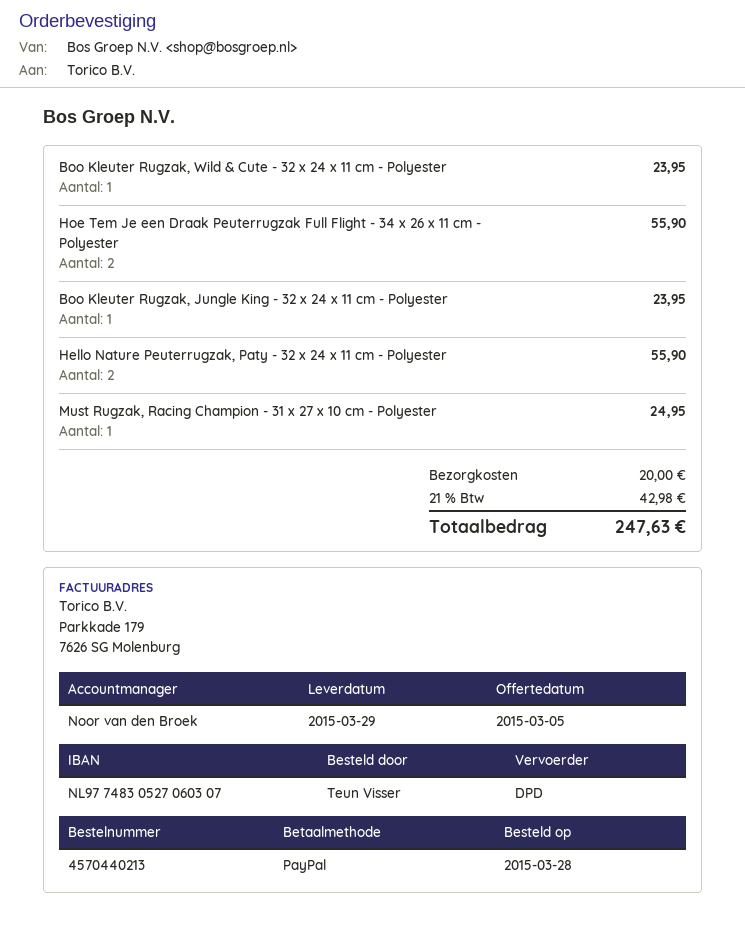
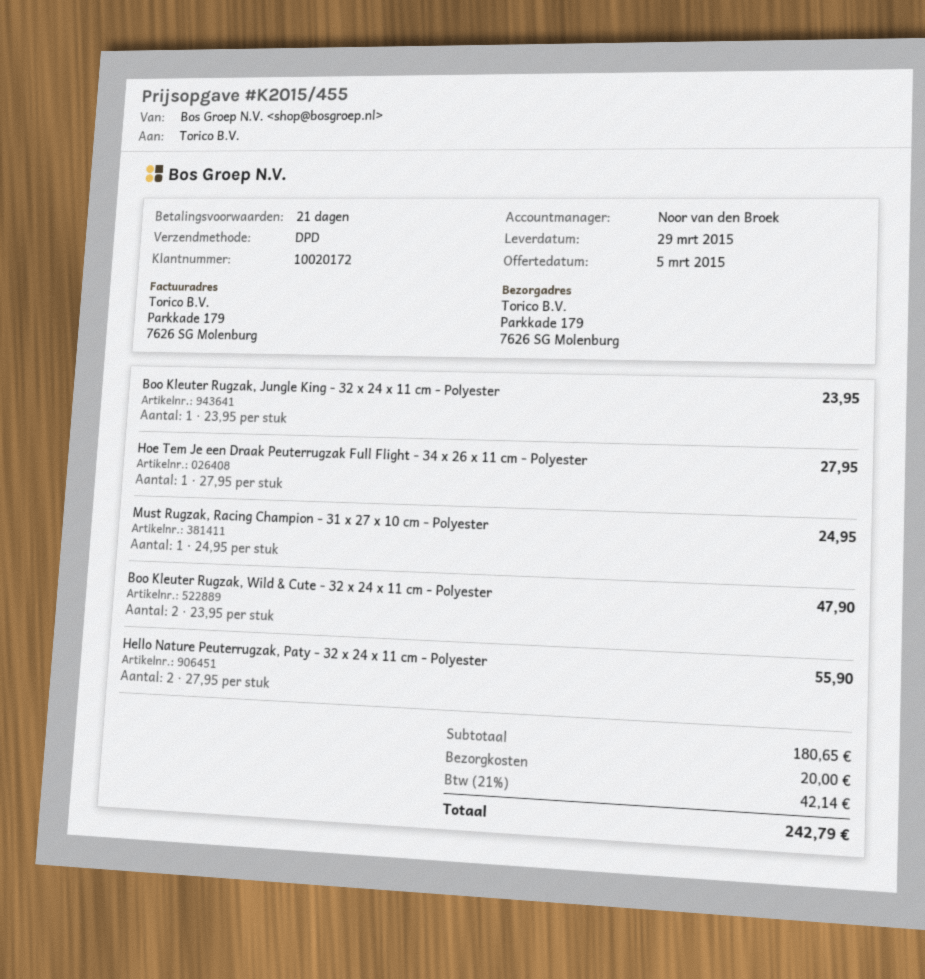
Boo Kleuter Rugzak, Wild & Cute - 32 x 24 x 11 cm - Polyester: 1 for 23.95 -> 2 for 47.90
Hoe Tem Je een Draak Peuterrugzak Full Flight - 34 x 26 x 11 cm - Polyester: 2 for 55.90 -> 1 for 27.95
tax: 21% = 42.98 -> 21% = 42.14
total: 247.63 -> 242.79

